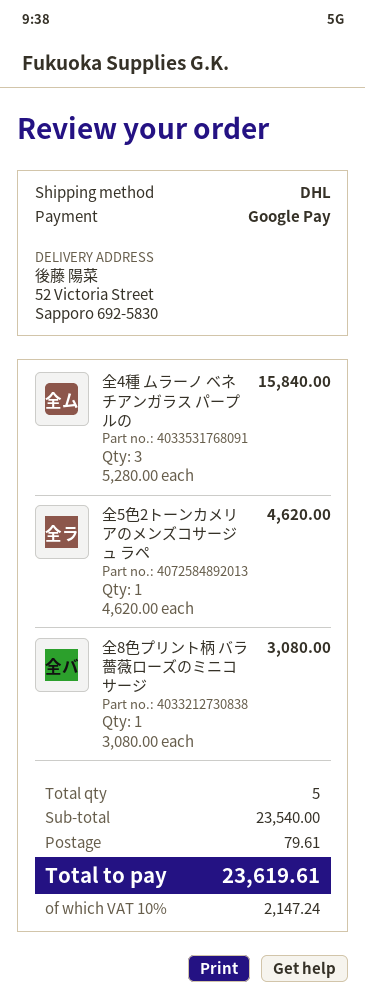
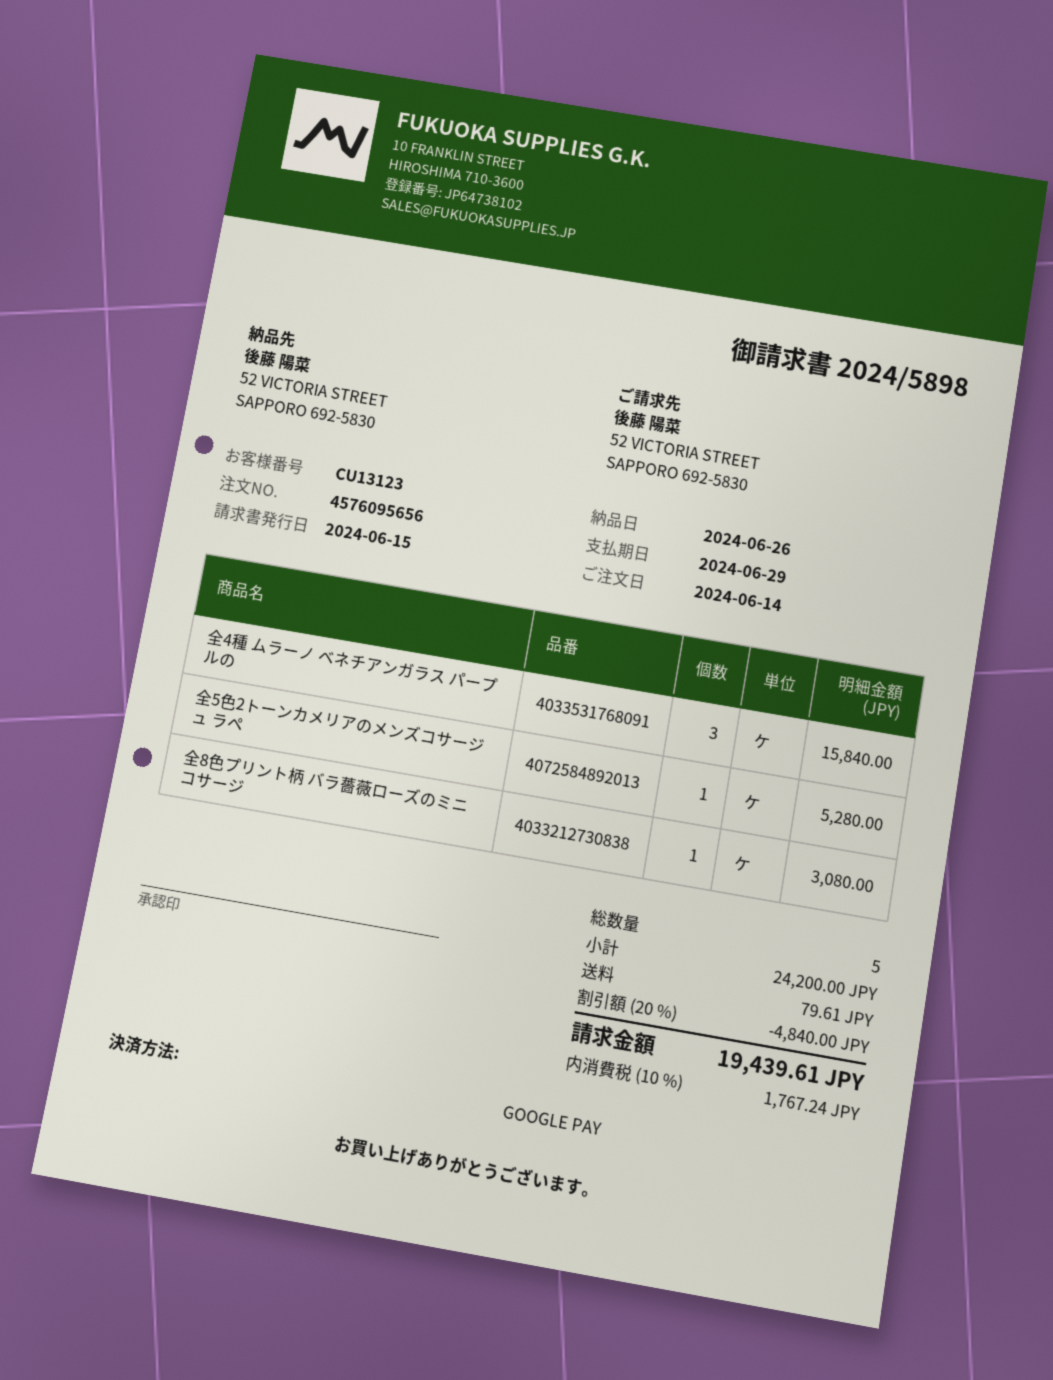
全5色2トーンカメリアのメンズコサージュ ラペ: 1 for 4620.00 -> 1 for 5280.00
subtotal: 23540.00 -> 24200.00
discount: none -> 20% = 4840.00
tax: 10% = 2147.24 -> 10% = 1767.24
total: 23619.61 -> 19439.61

